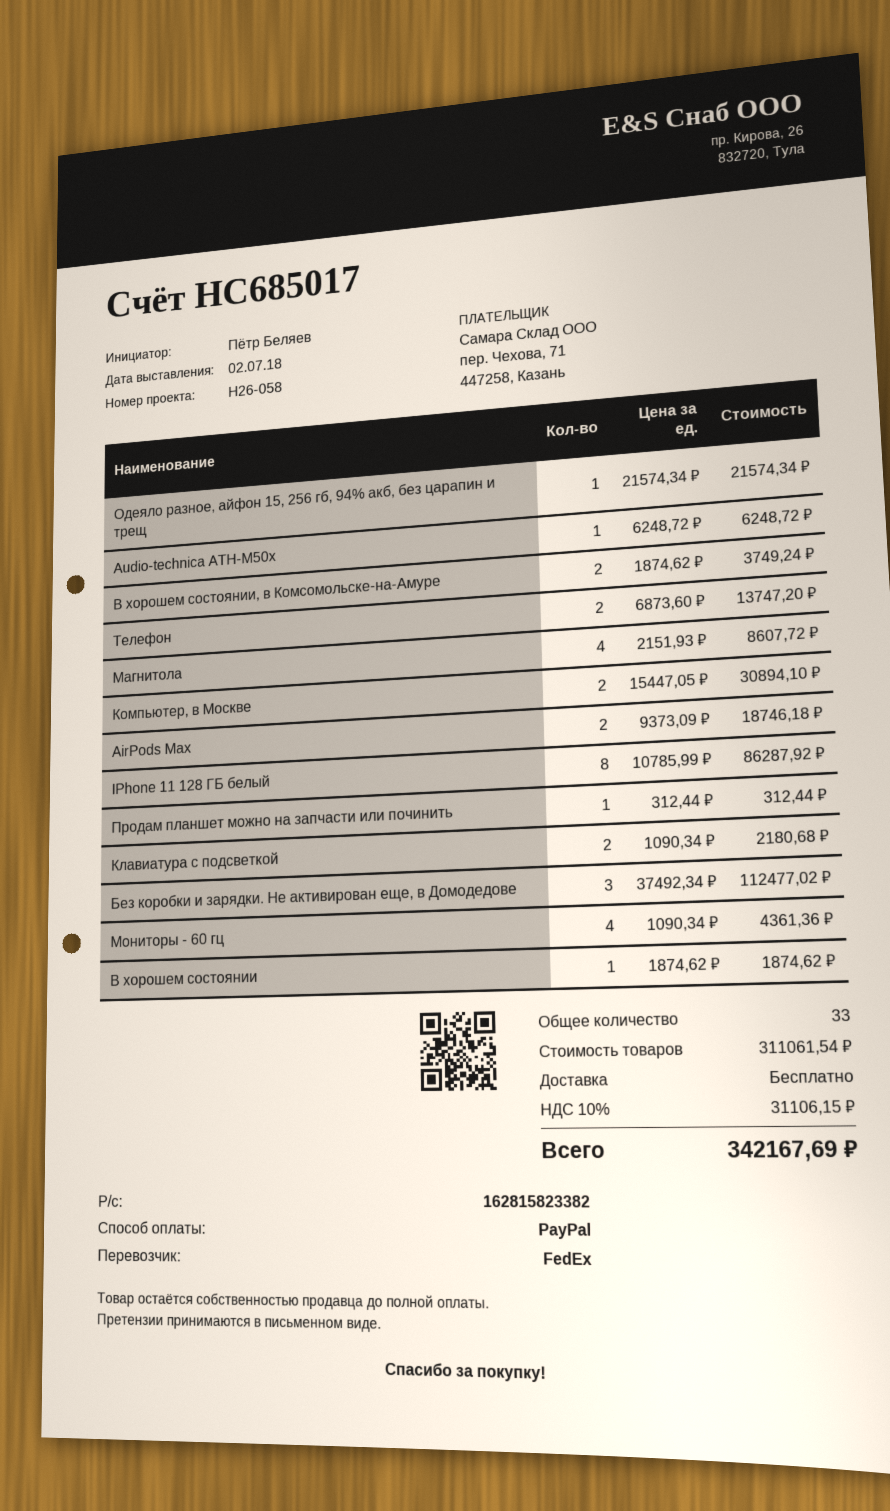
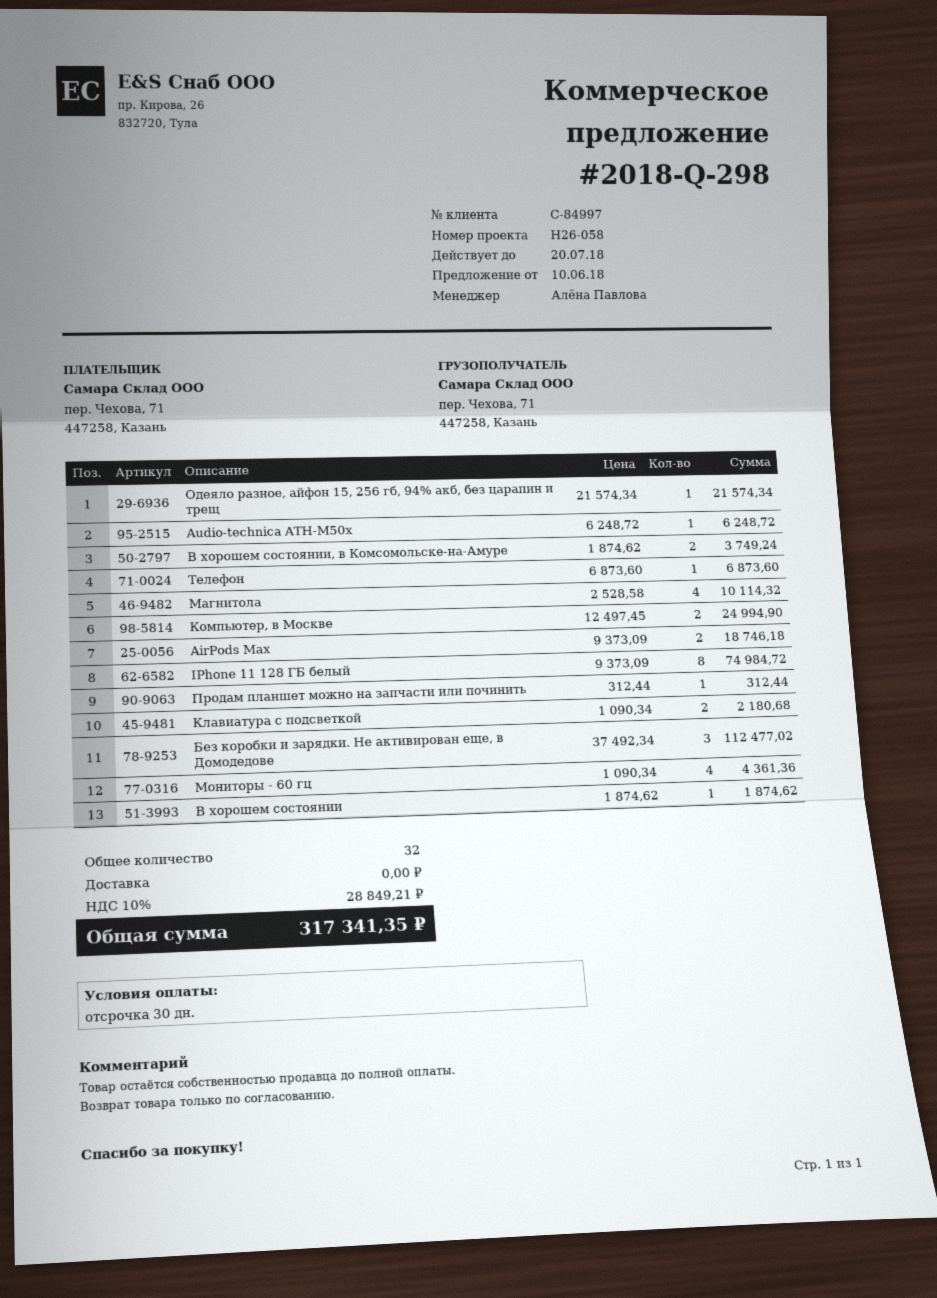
Телефон: 2 x 6873.60 = 13747.20 -> 1 x 6873.60 = 6873.60
Магнитола: 4 x 2151.93 = 8607.72 -> 4 x 2528.58 = 10114.32
Компьютер, в Москве: 2 x 15447.05 = 30894.10 -> 2 x 12497.45 = 24994.90
IPhone 11 128 ГБ белый: 8 x 10785.99 = 86287.92 -> 8 x 9373.09 = 74984.72
total quantity: 33 -> 32
tax: 10% = 31106.15 -> 10% = 28849.21
total: 342167.69 -> 317341.35

